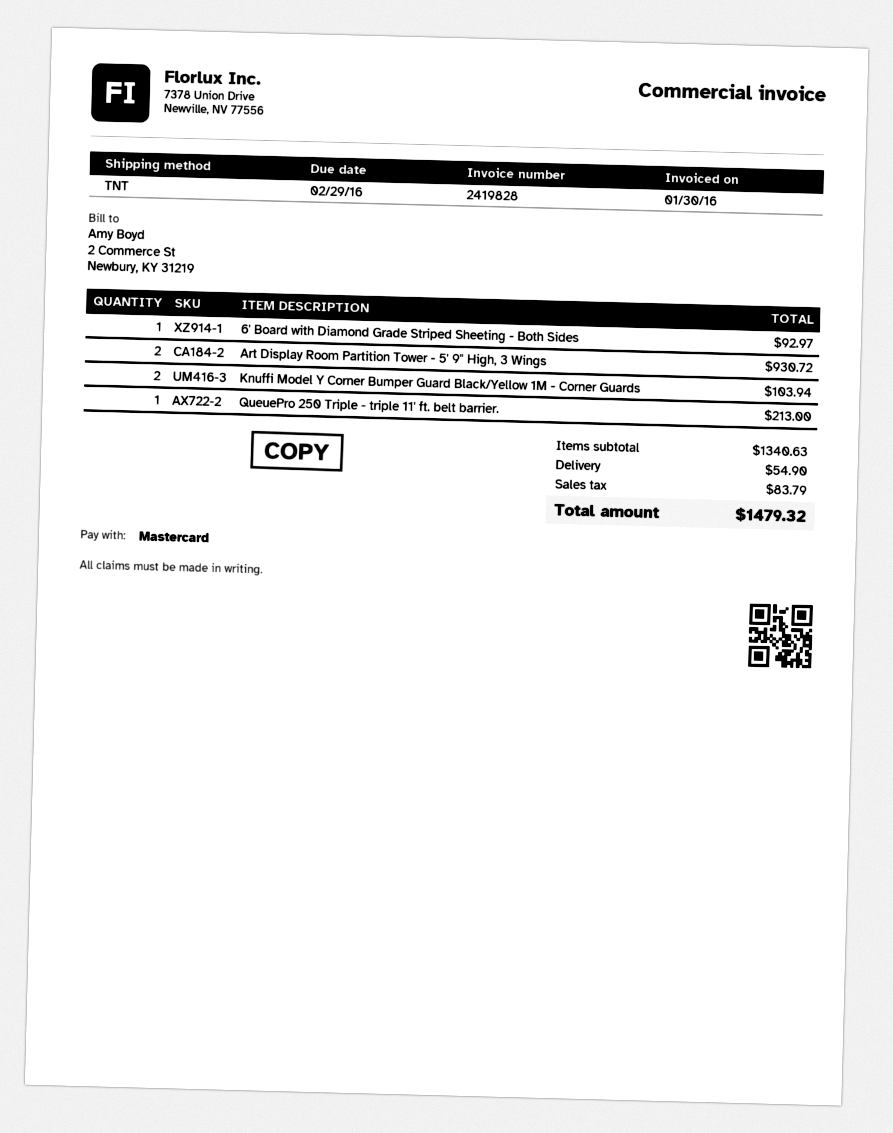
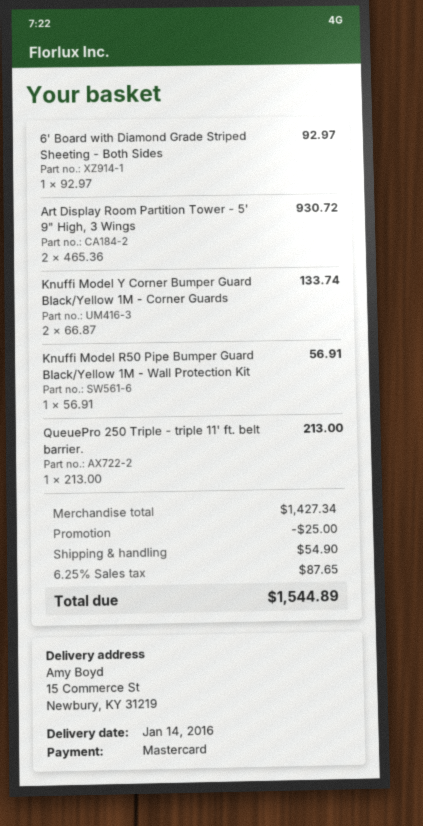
Knuffi Model Y Corner Bumper Guard Black/Yellow 1M - Corner Guards: 2 for 103.94 -> 2 for 133.74
Knuffi Model R50 Pipe Bumper Guard Black/Yellow 1M - Wall Protection Kit: none -> 1 for 56.91
subtotal: 1340.63 -> 1427.34
discount: none -> 25.00
tax: 83.79 -> 87.65
total: 1479.32 -> 1544.89

